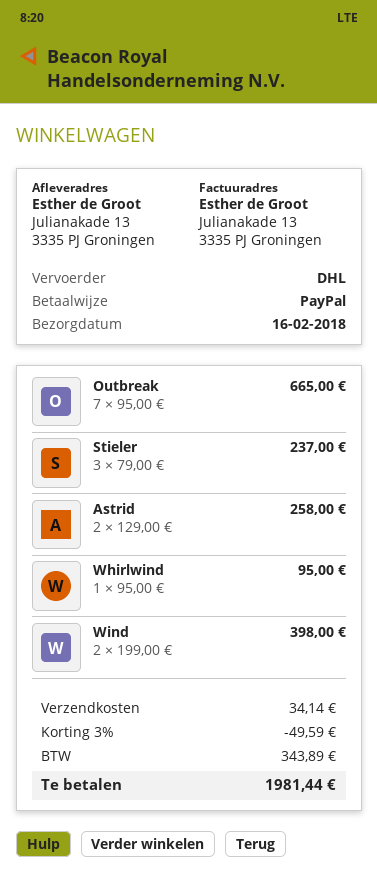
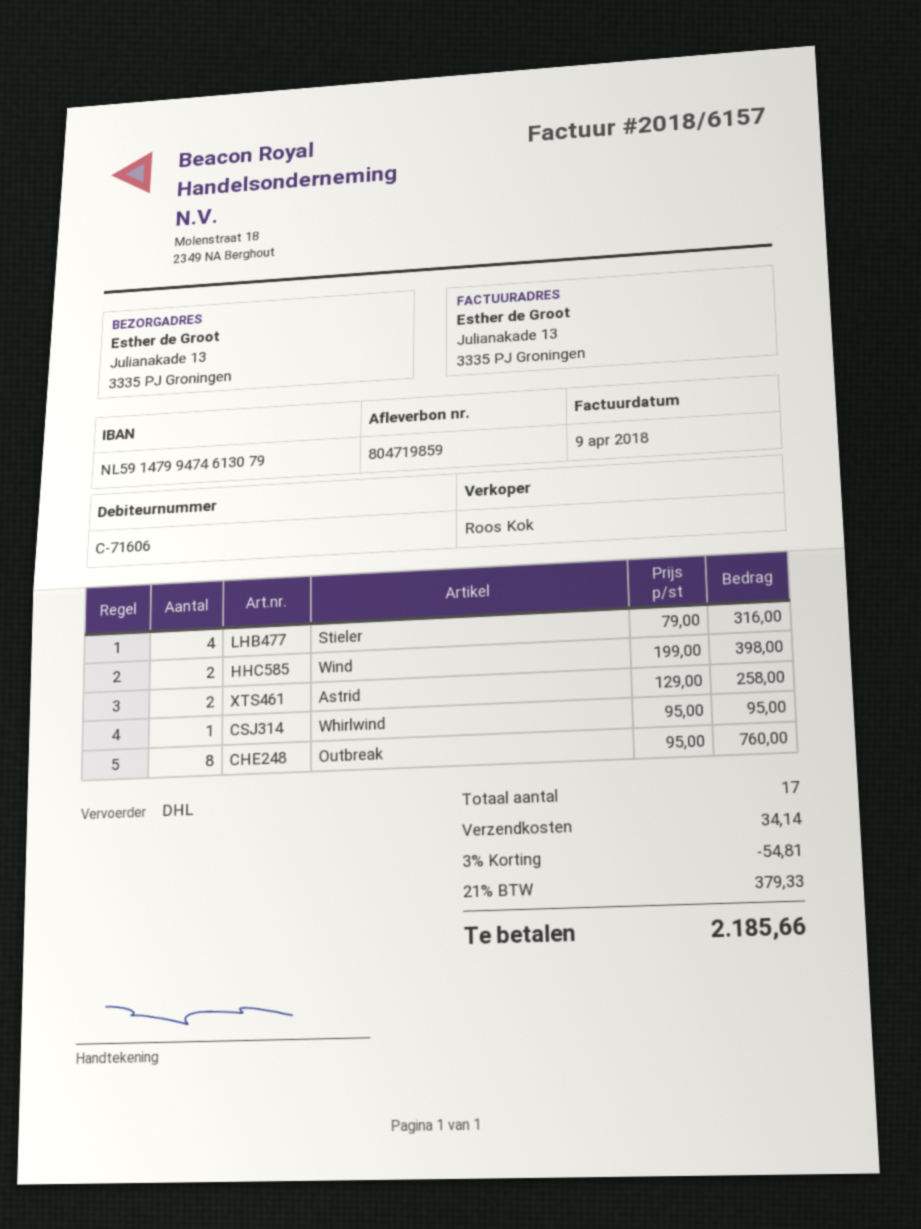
Outbreak: 7 x 95.00 = 665.00 -> 8 x 95.00 = 760.00
Stieler: 3 x 79.00 = 237.00 -> 4 x 79.00 = 316.00
discount: 3% = 49.59 -> 3% = 54.81
tax: 343.89 -> 379.33
total: 1981.44 -> 2185.66

